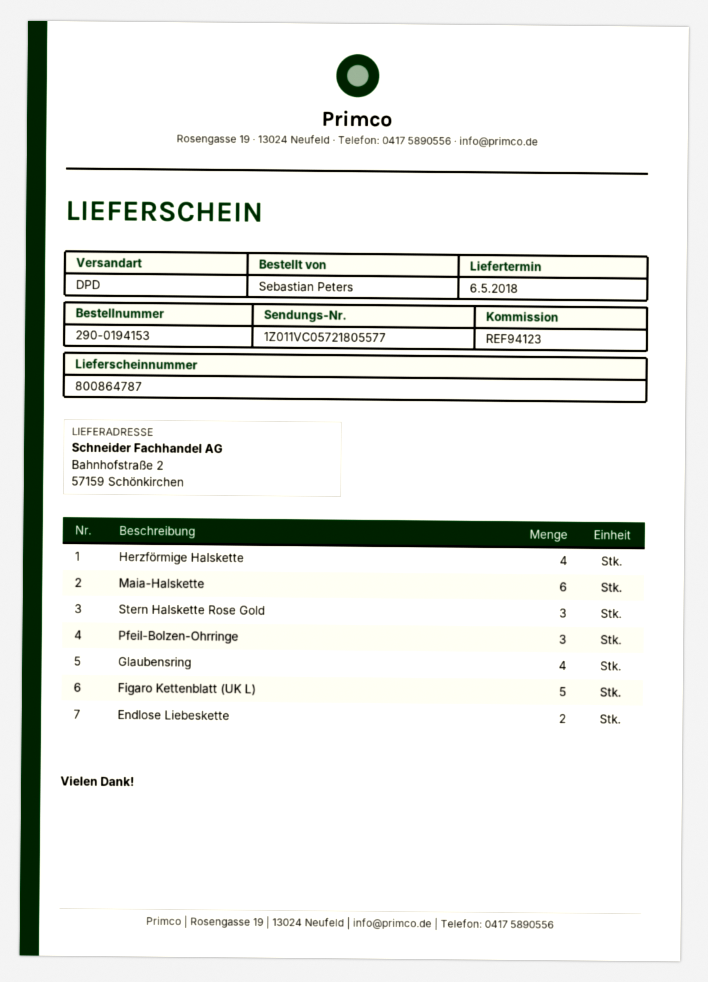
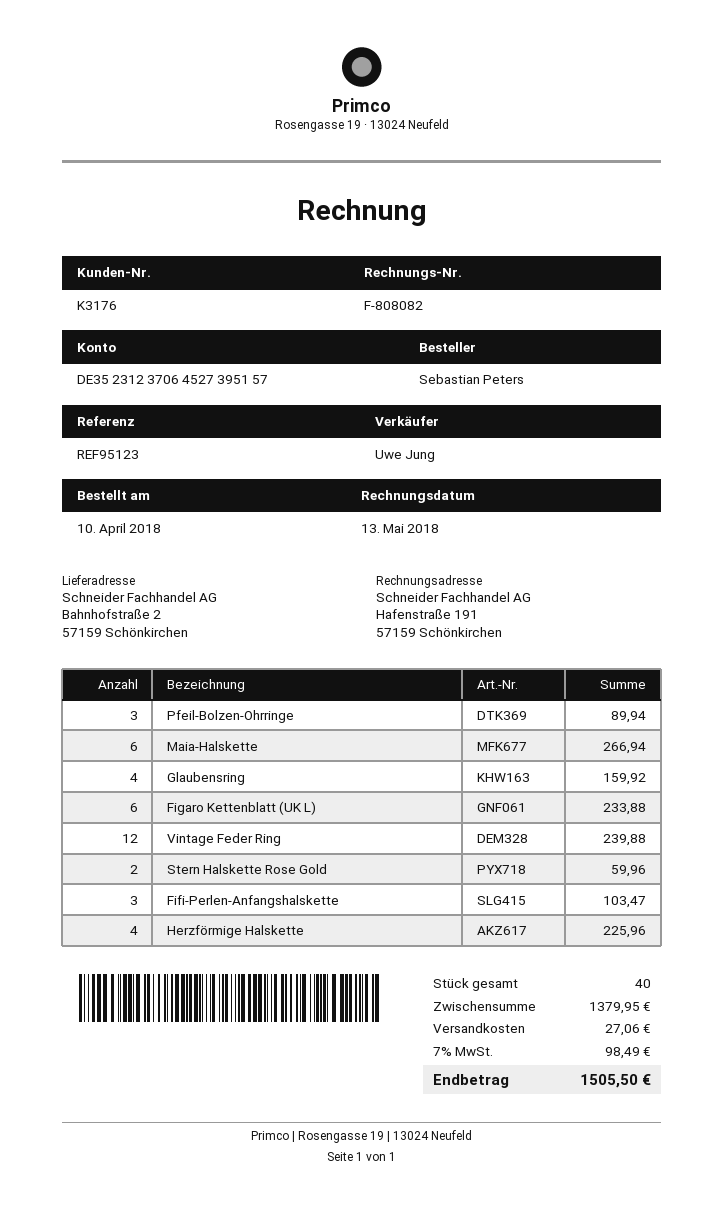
reference: REF94123 -> REF95123
Stern Halskette Rose Gold: 3 -> 2
Figaro Kettenblatt (UK L): 5 -> 6
Endlose Liebeskette: 2 -> none
Vintage Feder Ring: none -> 12
Fifi-Perlen-Anfangshalskette: none -> 3

